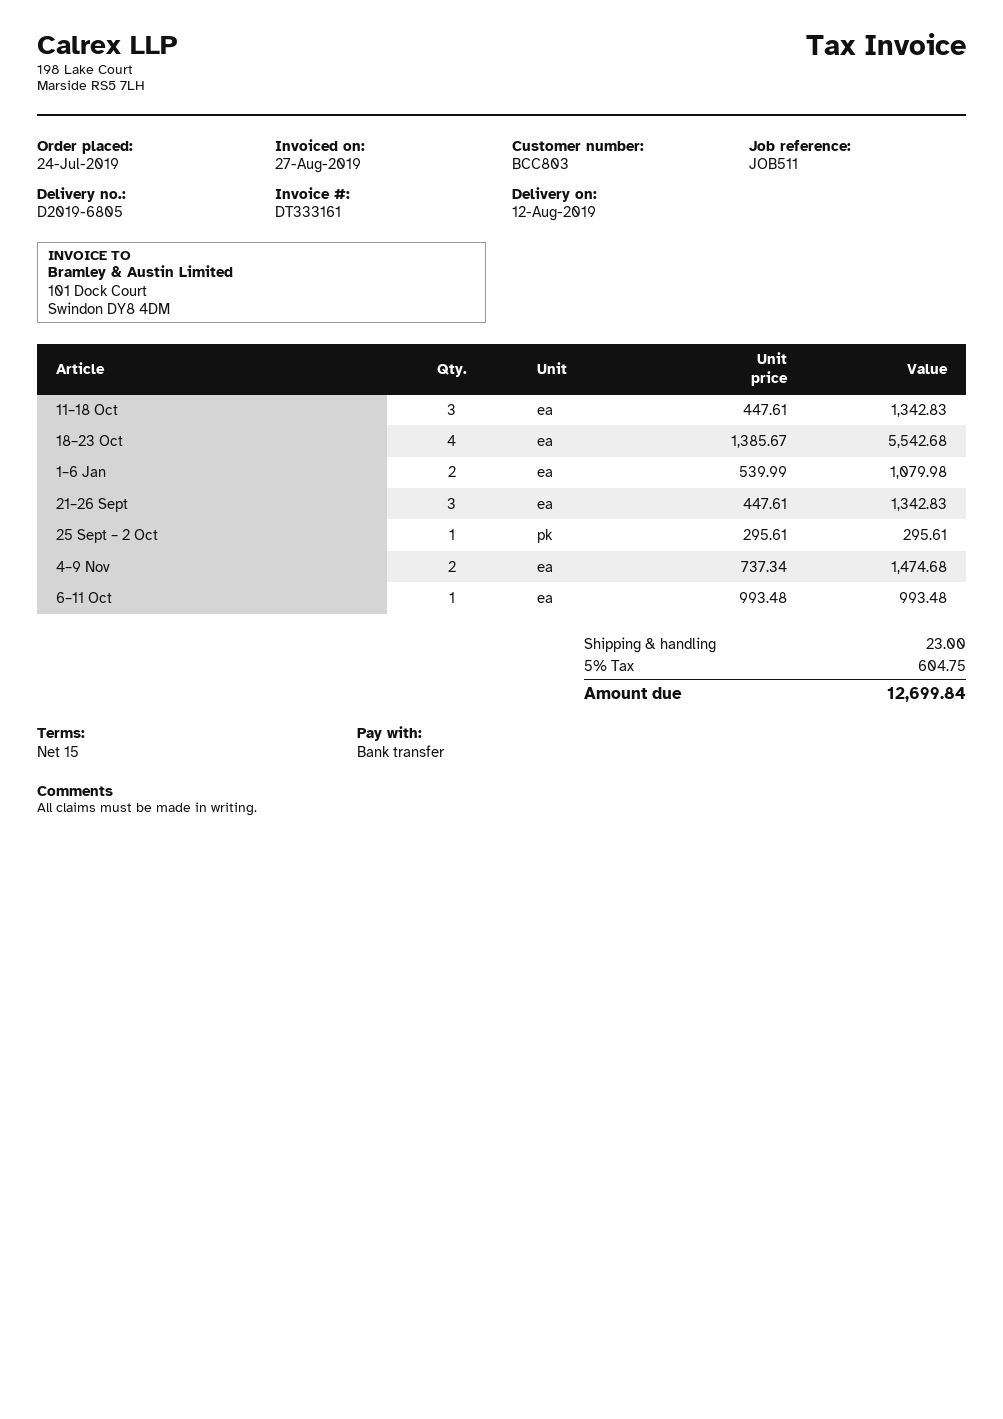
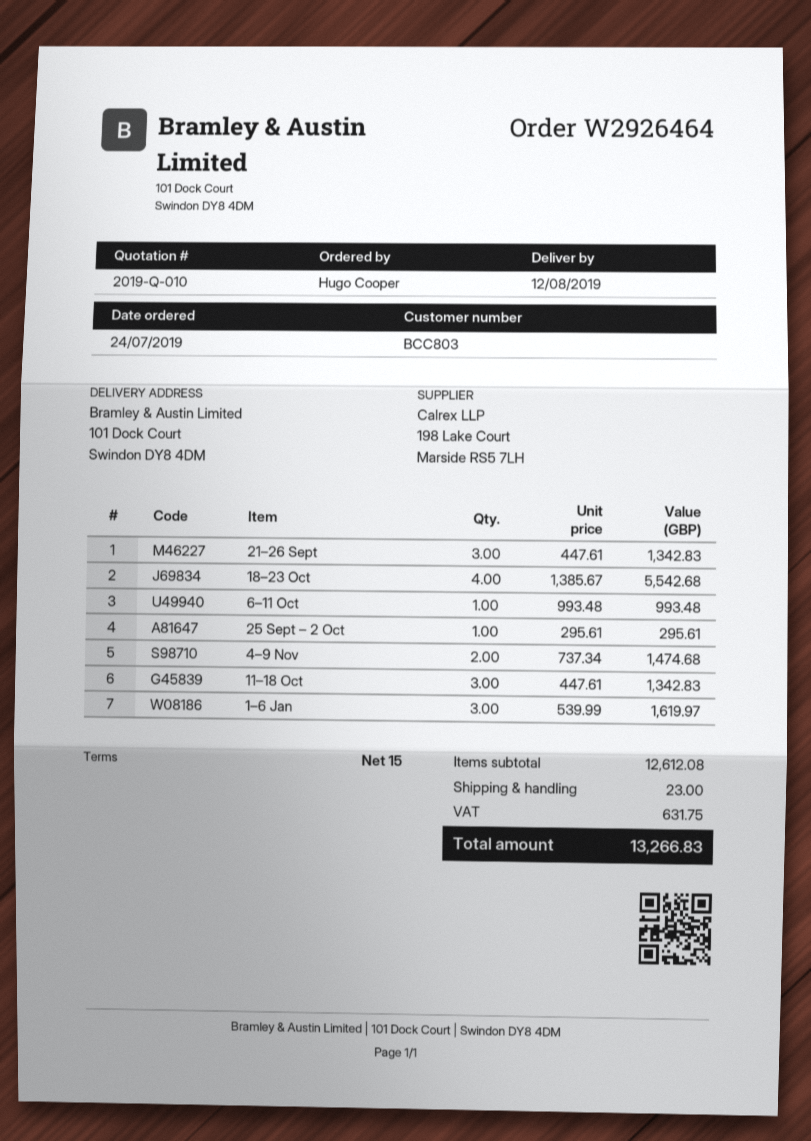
1–6 Jan: 2 x 539.99 = 1079.98 -> 3 x 539.99 = 1619.97
tax: 604.75 -> 631.75
total: 12699.84 -> 13266.83

